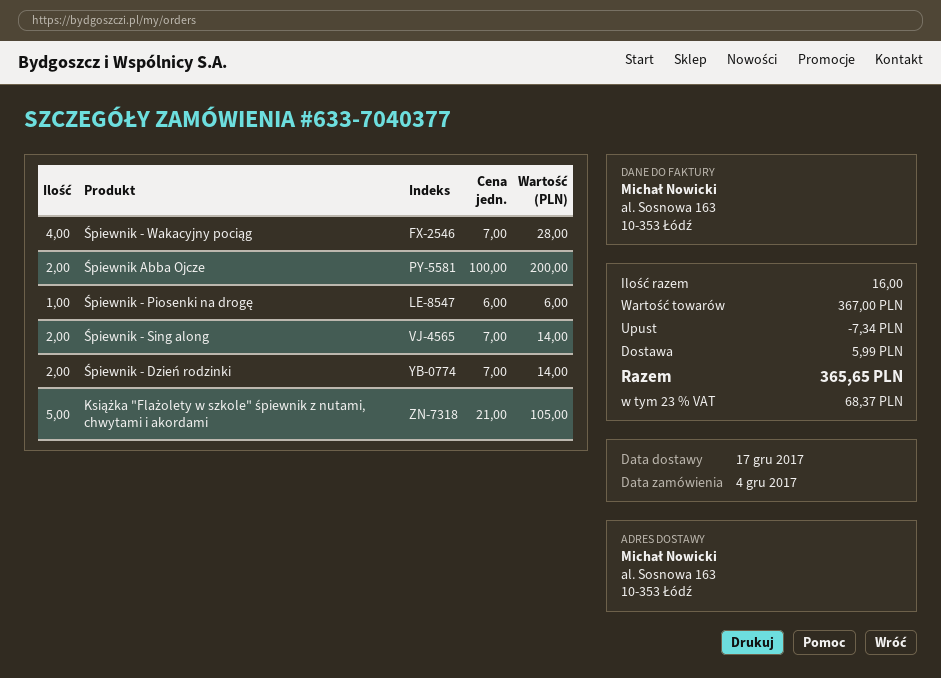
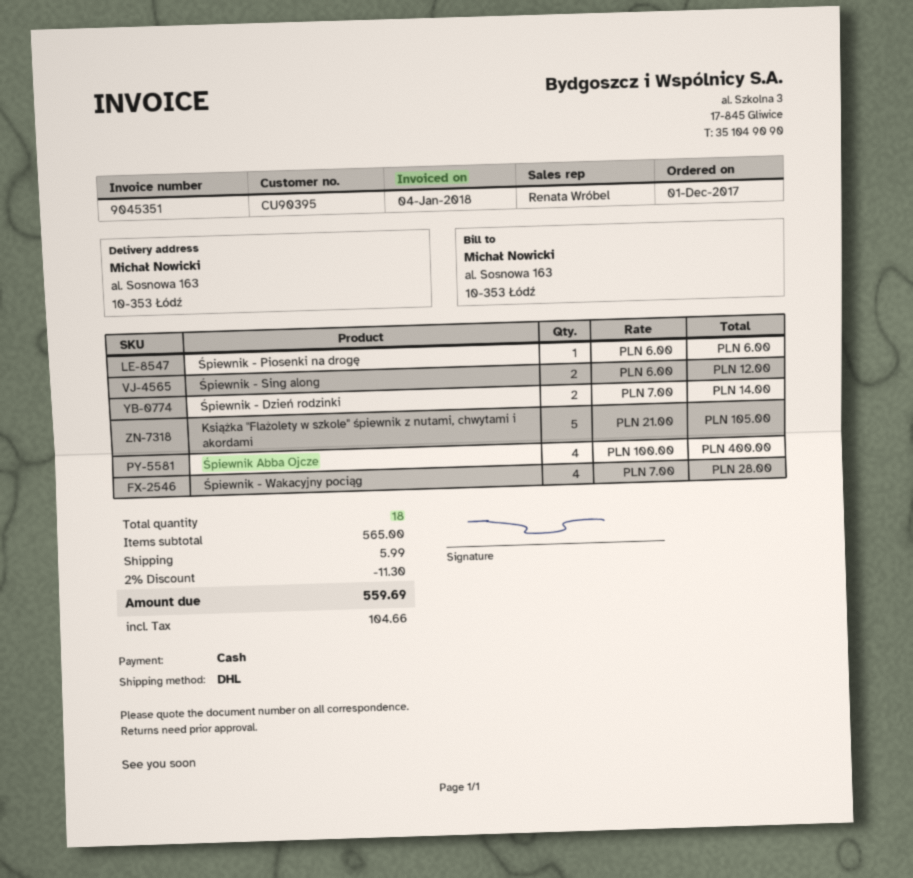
order date: 2017-12-04 -> 2017-12-01
Śpiewnik Abba Ojcze: 2 x 100.00 = 200.00 -> 4 x 100.00 = 400.00
Śpiewnik - Sing along: 2 x 7.00 = 14.00 -> 2 x 6.00 = 12.00
total quantity: 16 -> 18
subtotal: 367.00 -> 565.00
discount: 7.34 -> 11.30
tax: 68.37 -> 104.66
total: 365.65 -> 559.69

